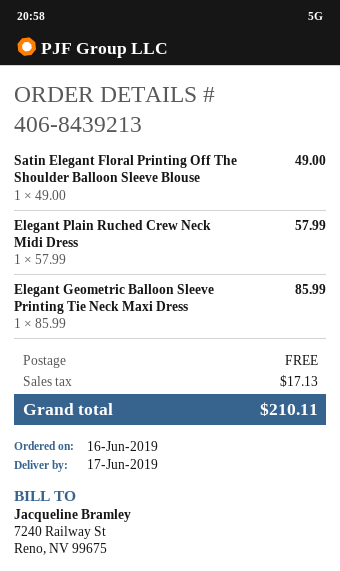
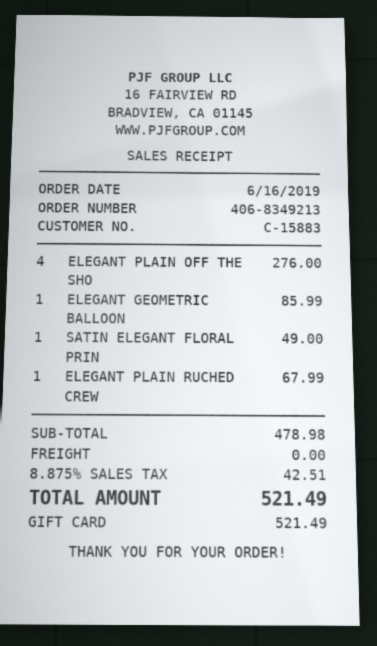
order number: 406-8439213 -> 406-8349213
Elegant Plain Ruched Crew Neck Midi Dress: 1 for 57.99 -> 1 for 67.99
ELEGANT PLAIN OFF THE SHO: none -> 4 for 276.00
tax: 17.13 -> 42.51
total: 210.11 -> 521.49

